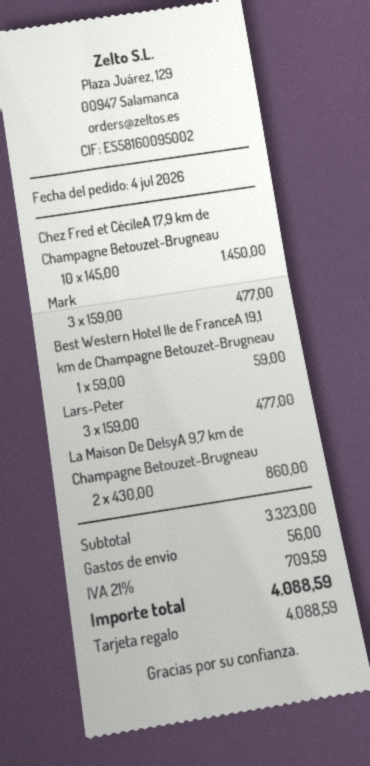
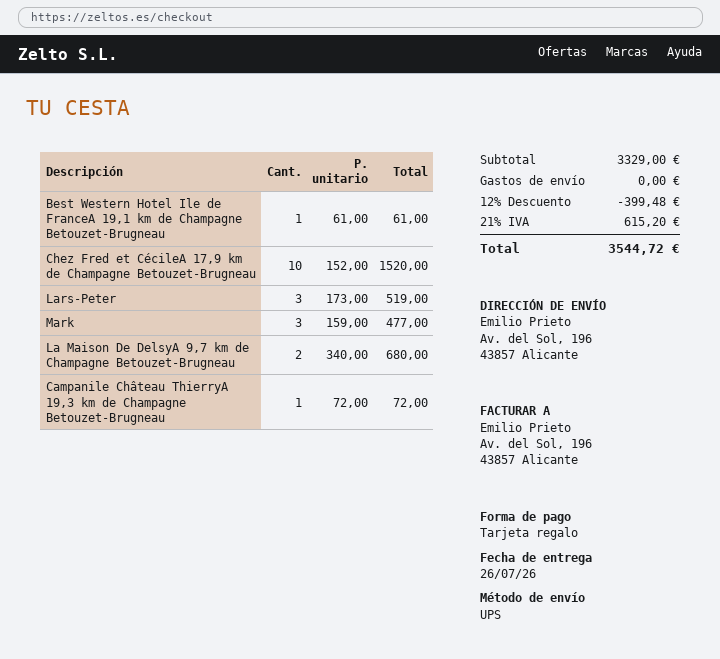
Chez Fred et CécileA 17,9 km de Champagne Betouzet-Brugneau: 10 x 145.00 = 1450.00 -> 10 x 152.00 = 1520.00
Best Western Hotel Ile de FranceA 19,1 km de Champagne Betouzet-Brugneau: 1 x 59.00 = 59.00 -> 1 x 61.00 = 61.00
Lars-Peter: 3 x 159.00 = 477.00 -> 3 x 173.00 = 519.00
La Maison De DelsyA 9,7 km de Champagne Betouzet-Brugneau: 2 x 430.00 = 860.00 -> 2 x 340.00 = 680.00
Campanile Château ThierryA 19,3 km de Champagne Betouzet-Brugneau: none -> 1 x 72.00 = 72.00
subtotal: 3323.00 -> 3329.00
discount: none -> 12% = 399.48
shipping: 56.00 -> 0.00
tax: 21% = 709.59 -> 21% = 615.20
total: 4088.59 -> 3544.72

